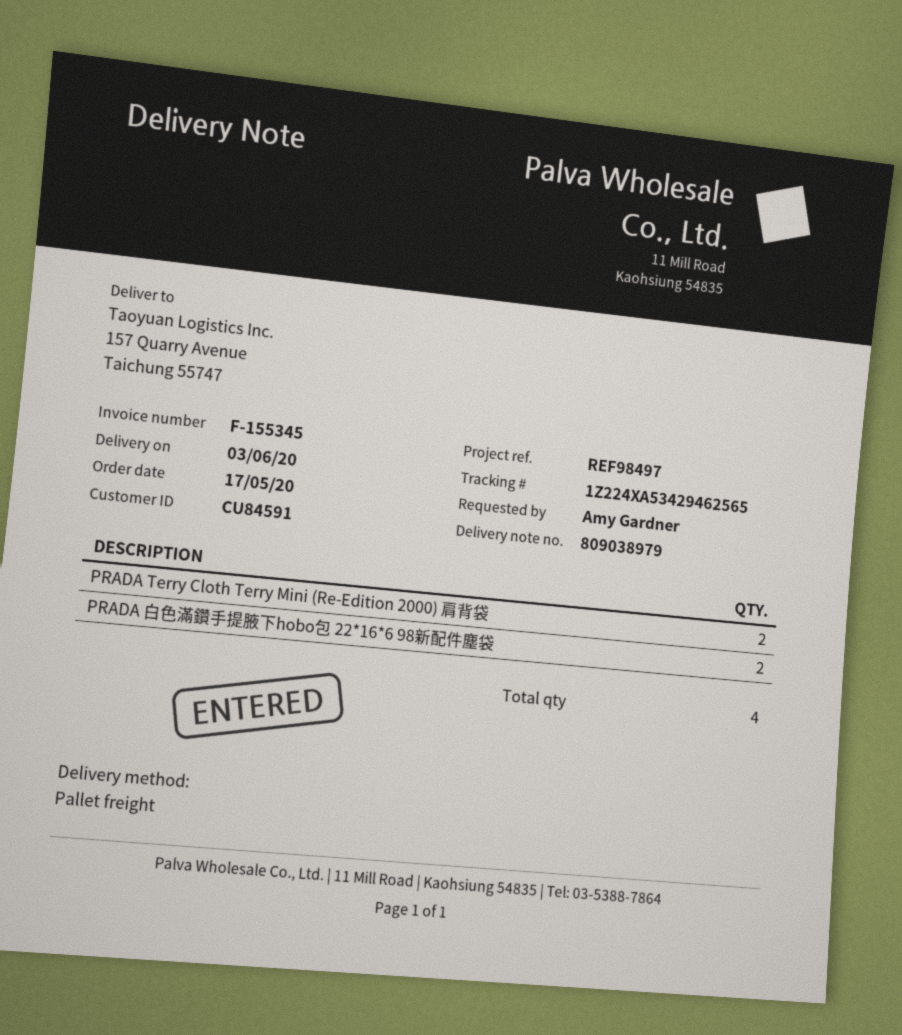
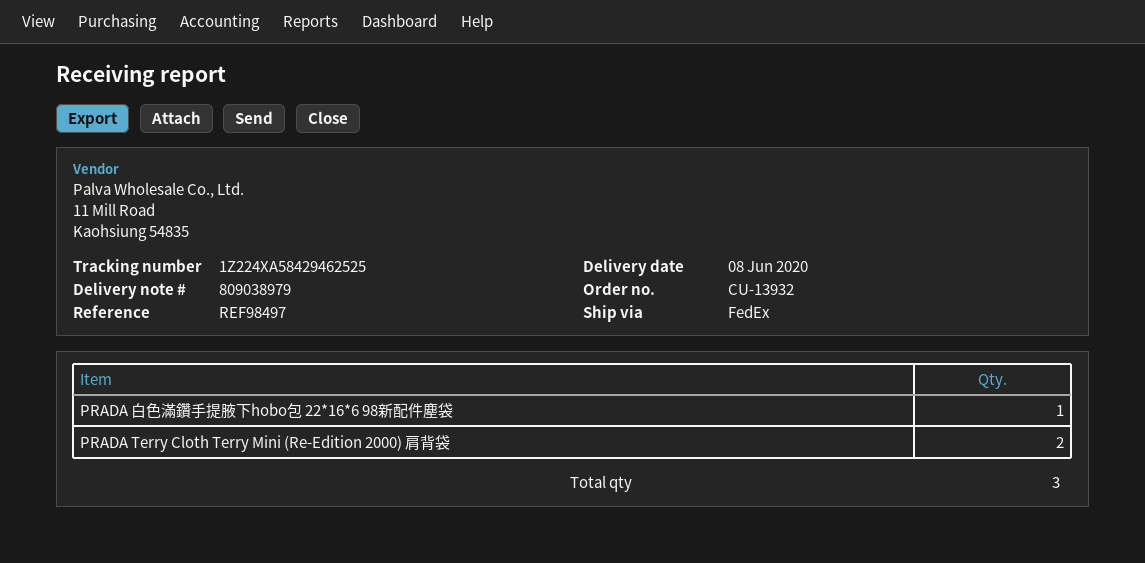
delivery date: 2020-06-03 -> 2020-06-08
shipping method: pallet freight -> FedEx
tracking number: 1Z224XA53429462565 -> 1Z224XA58429462525
PRADA 白色滿鑽手提腋下hobo包 22*16*6 98新配件塵袋: 2 -> 1
total quantity: 4 -> 3

